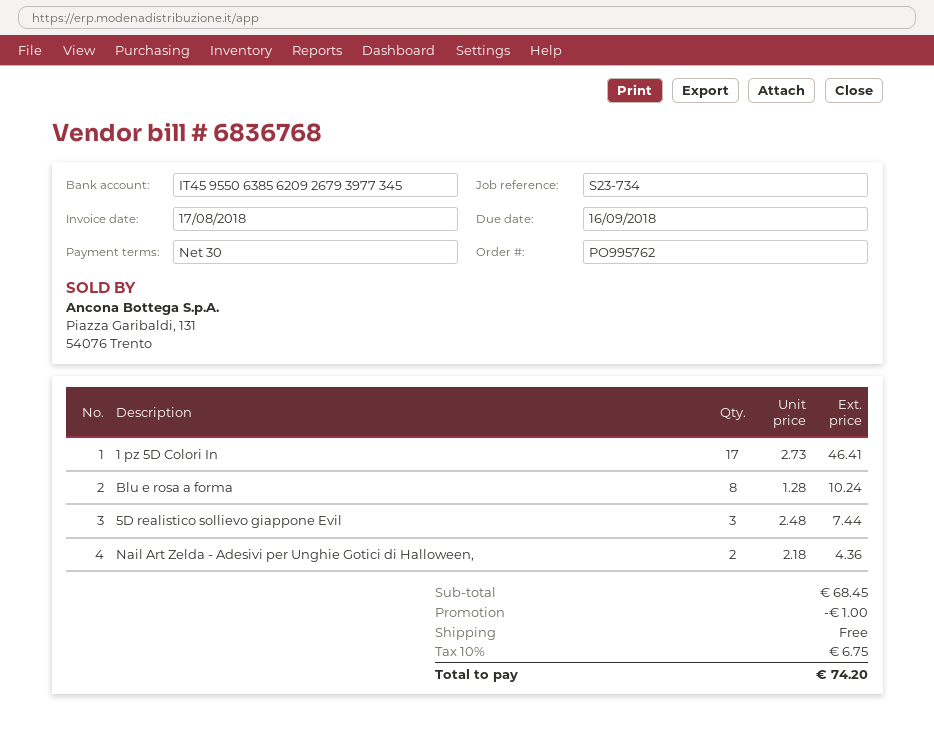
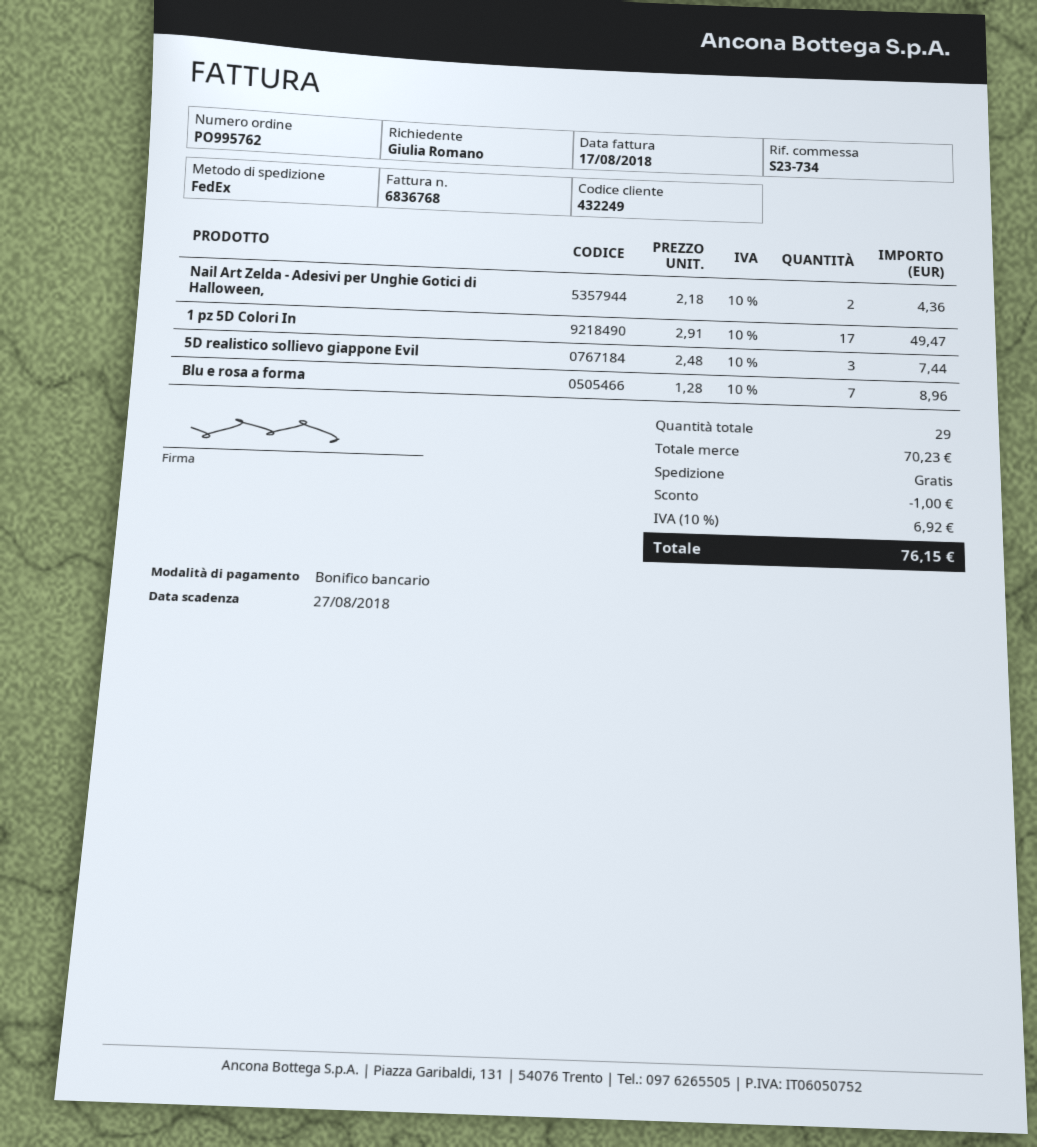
due date: 2018-09-16 -> 2018-08-27
1 pz 5D Colori In: 17 x 2.73 = 46.41 -> 17 x 2.91 = 49.47
Blu e rosa a forma: 8 x 1.28 = 10.24 -> 7 x 1.28 = 8.96
subtotal: 68.45 -> 70.23
tax: 10% = 6.75 -> 10% = 6.92
total: 74.20 -> 76.15

